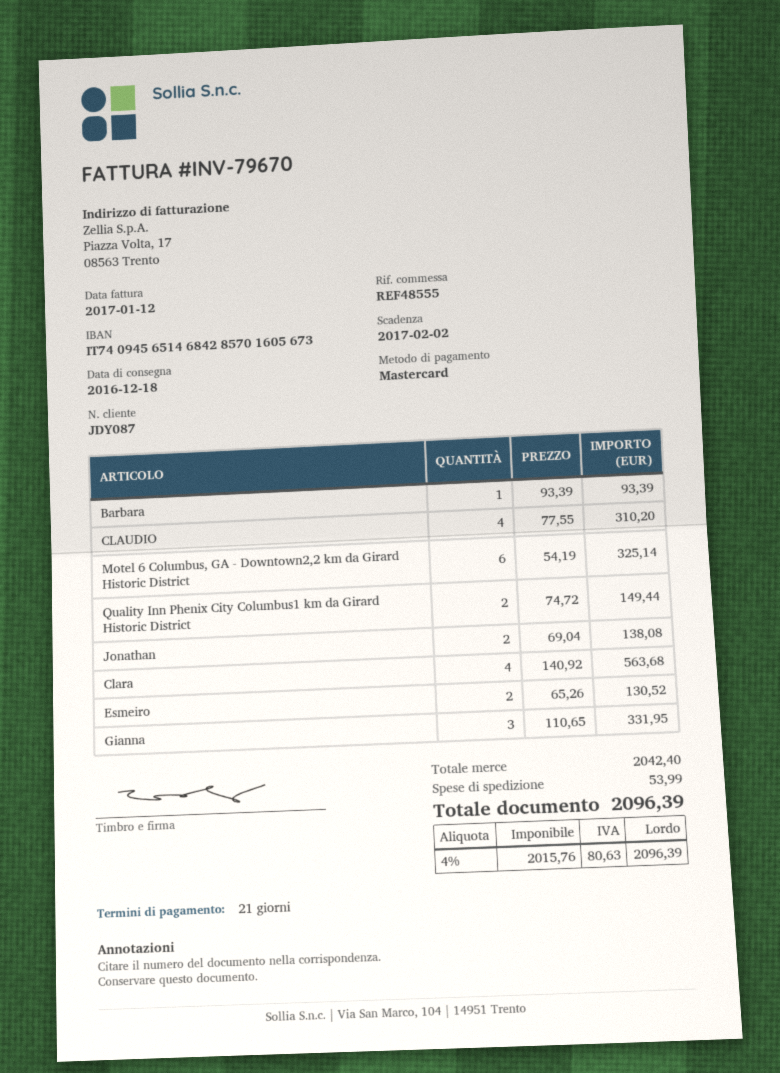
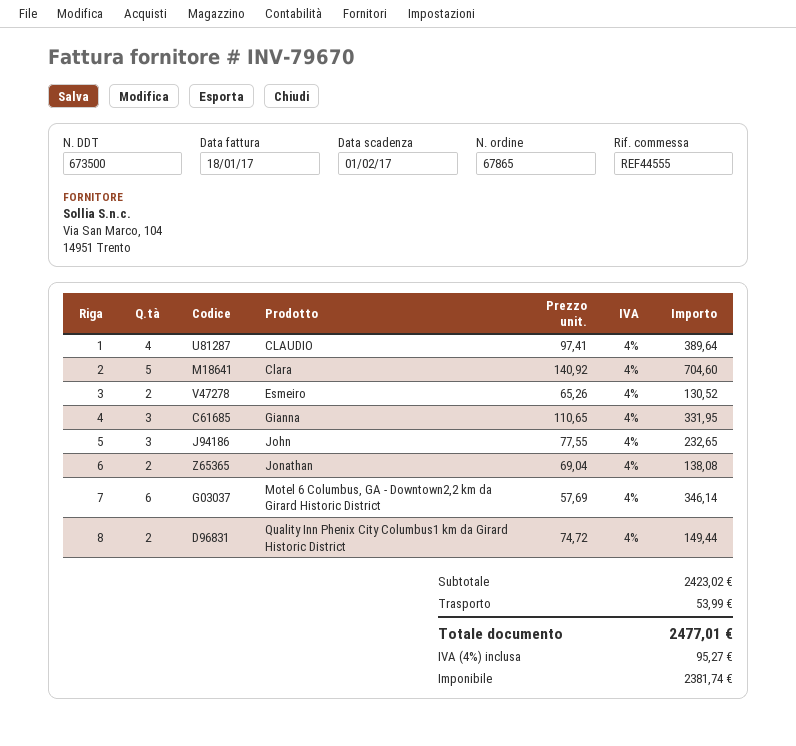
invoice date: 2017-01-12 -> 2017-01-18
due date: 2017-02-02 -> 2017-02-01
reference: REF48555 -> REF44555
Barbara: 1 x 93.39 = 93.39 -> none
CLAUDIO: 4 x 77.55 = 310.20 -> 4 x 97.41 = 389.64
Motel 6 Columbus, GA - Downtown2,2 km da Girard Historic District: 6 x 54.19 = 325.14 -> 6 x 57.69 = 346.14
Clara: 4 x 140.92 = 563.68 -> 5 x 140.92 = 704.60
John: none -> 3 x 77.55 = 232.65
subtotal: 2042.40 -> 2423.02
net: 2015.76 -> 2381.74
tax: 4% = 80.63 -> 4% = 95.27
total: 2096.39 -> 2477.01

